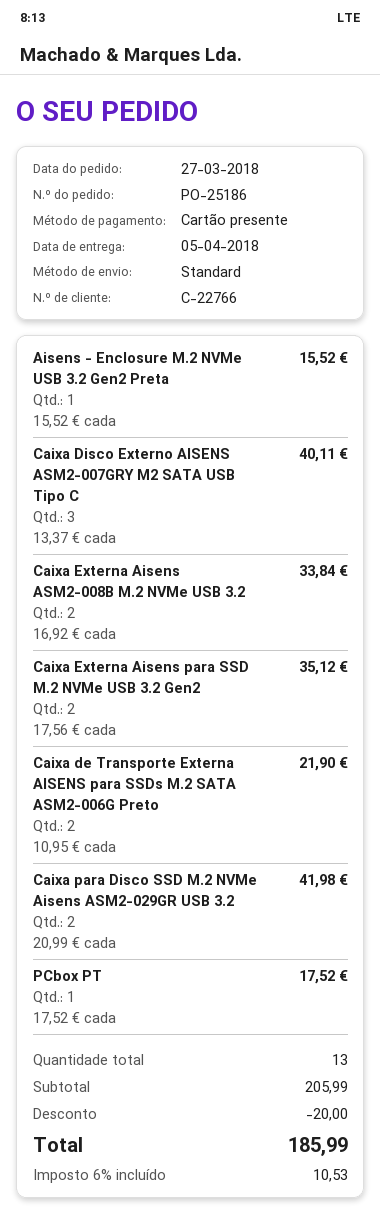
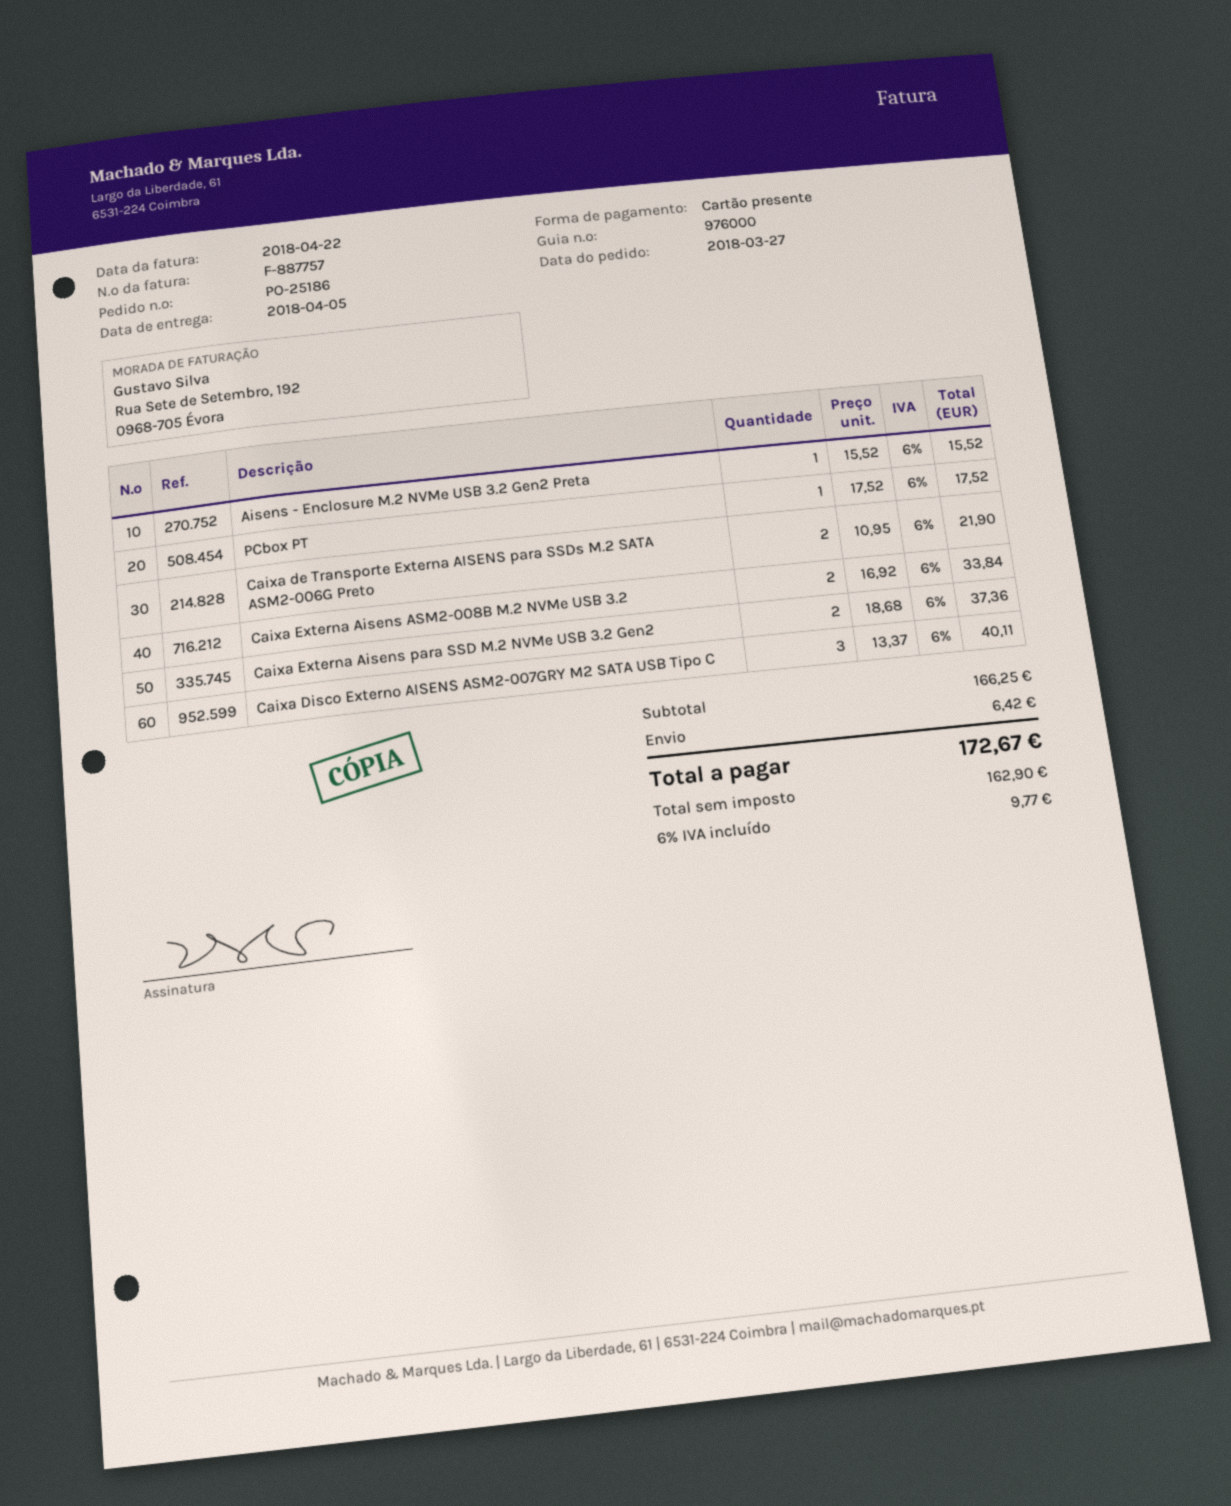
Caixa Externa Aisens para SSD M.2 NVMe USB 3.2 Gen2: 2 x 17.56 = 35.12 -> 2 x 18.68 = 37.36
Caixa para Disco SSD M.2 NVMe Aisens ASM2-029GR USB 3.2: 2 x 20.99 = 41.98 -> none
subtotal: 205.99 -> 166.25
discount: 20.00 -> none
shipping: none -> 6.42
tax: 6% = 10.53 -> 6% = 9.77
total: 185.99 -> 172.67

